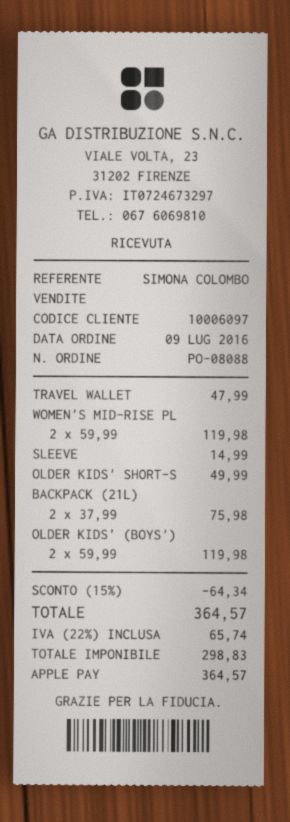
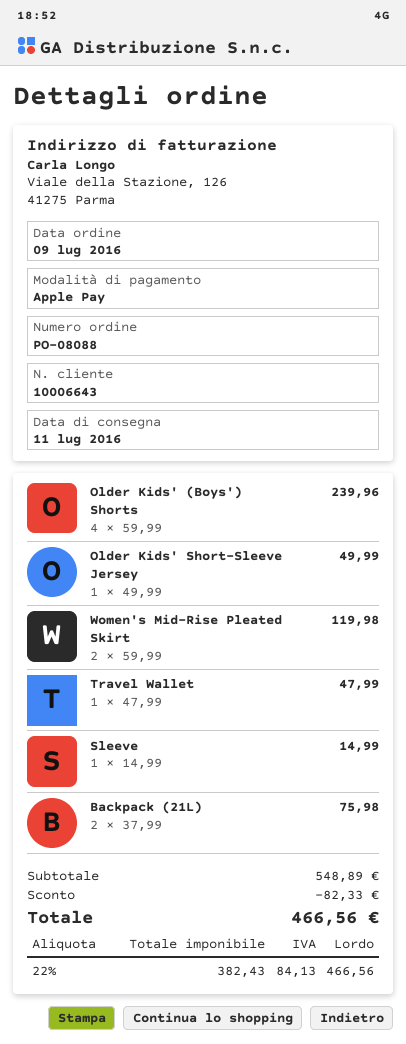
customer number: 10006097 -> 10006643
OLDER KIDS' (BOYS'): 2 x 59.99 = 119.98 -> 4 x 59.99 = 239.96
discount: 64.34 -> 82.33
net: 298.83 -> 382.43
tax: 22% = 65.74 -> 22% = 84.13
total: 364.57 -> 466.56

